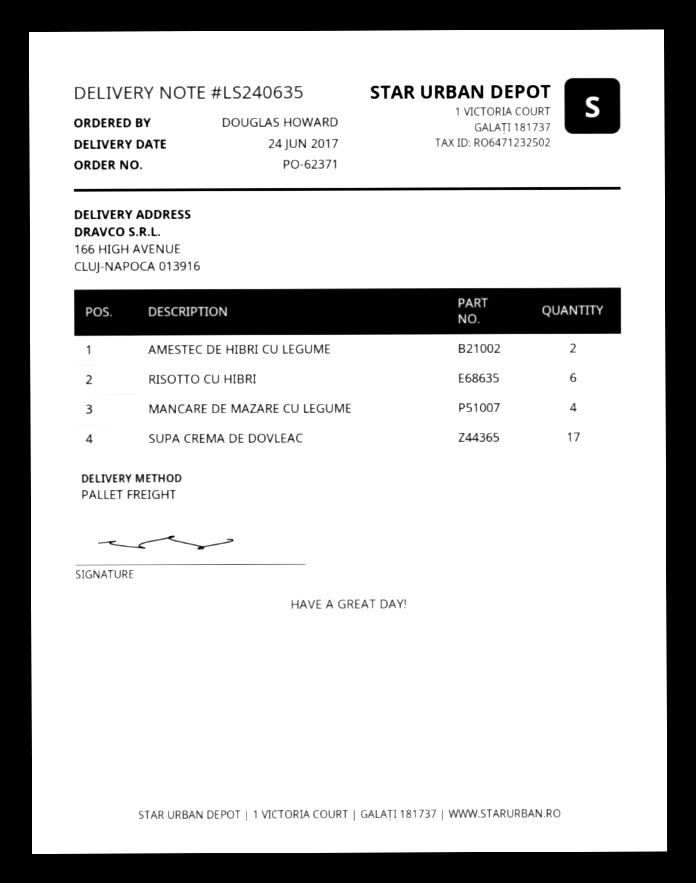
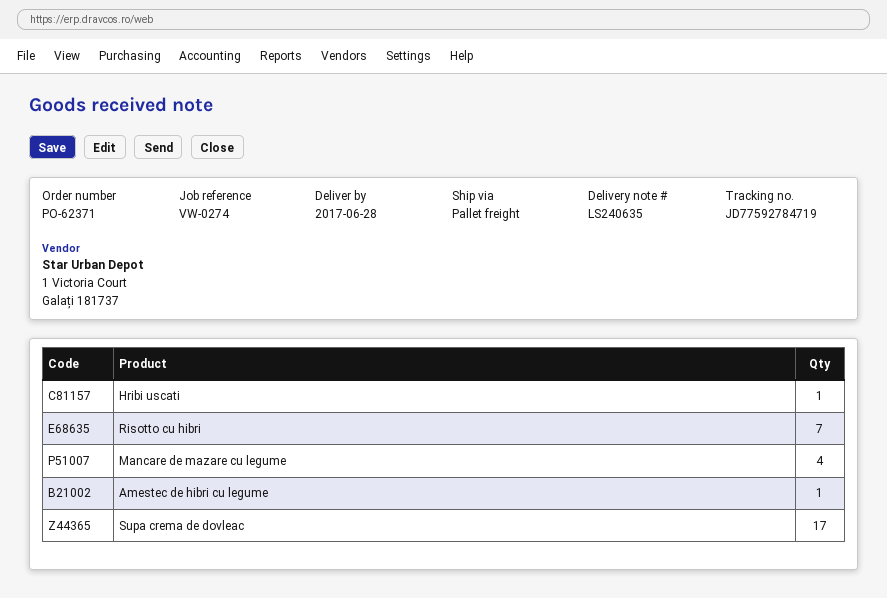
delivery date: 2017-06-24 -> 2017-06-28
AMESTEC DE HIBRI CU LEGUME: 2 -> 1
RISOTTO CU HIBRI: 6 -> 7
Hribi uscati: none -> 1

